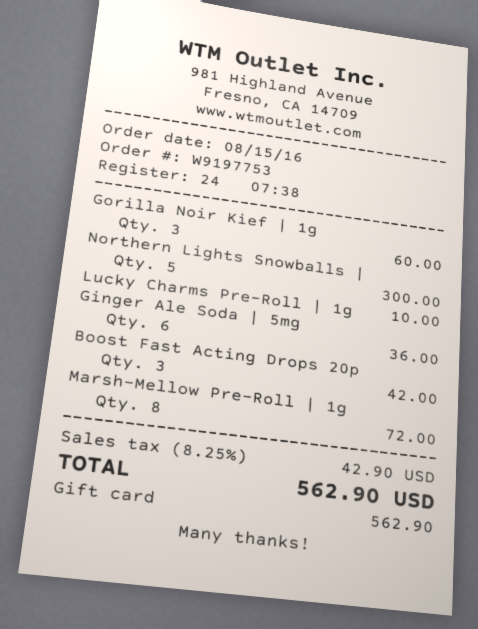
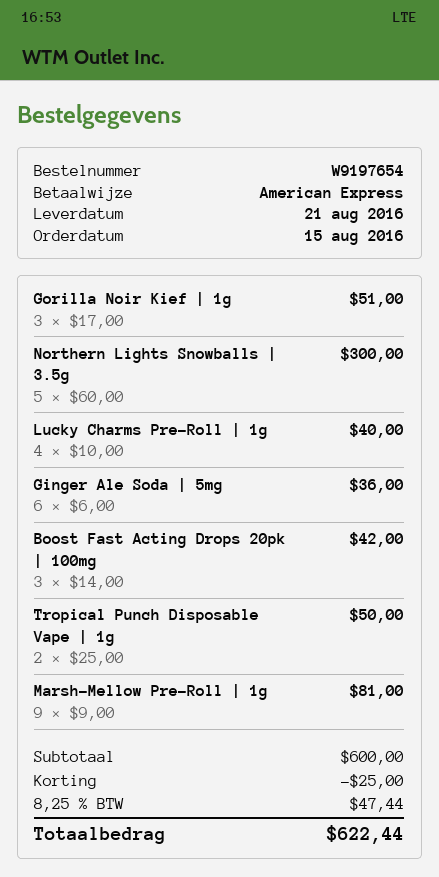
order number: W9197753 -> W9197654
payment method: gift card -> American Express
Gorilla Noir Kief | 1g: 3 for 60.00 -> 3 for 51.00
Lucky Charms Pre-Roll | 1g: 1 for 10.00 -> 4 for 40.00
Marsh-Mellow Pre-Roll | 1g: 8 for 72.00 -> 9 for 81.00
Tropical Punch Disposable Vape | 1g: none -> 2 for 50.00
discount: none -> 25.00
tax: 8.25% = 42.90 -> 8.25% = 47.44
total: 562.90 -> 622.44

